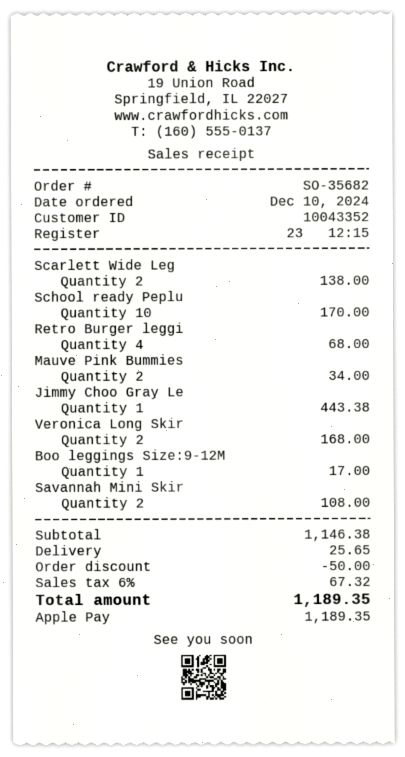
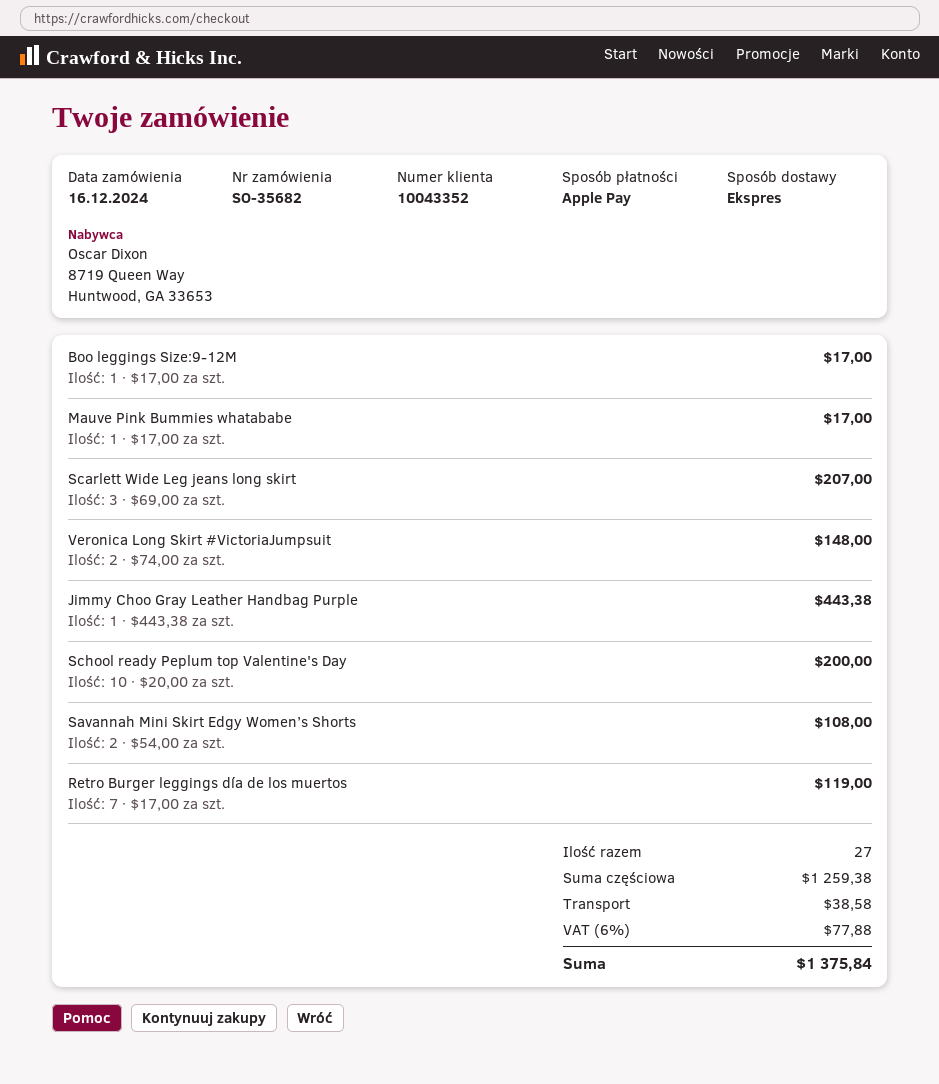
order date: 2024-12-10 -> 2024-12-16
Scarlett Wide Leg: 2 for 138.00 -> 3 for 207.00
School ready Peplu: 10 for 170.00 -> 10 for 200.00
Retro Burger leggi: 4 for 68.00 -> 7 for 119.00
Mauve Pink Bummies: 2 for 34.00 -> 1 for 17.00
Veronica Long Skir: 2 for 168.00 -> 2 for 148.00
subtotal: 1146.38 -> 1259.38
discount: 50.00 -> none
shipping: 25.65 -> 38.58
tax: 6% = 67.32 -> 6% = 77.88
total: 1189.35 -> 1375.84

